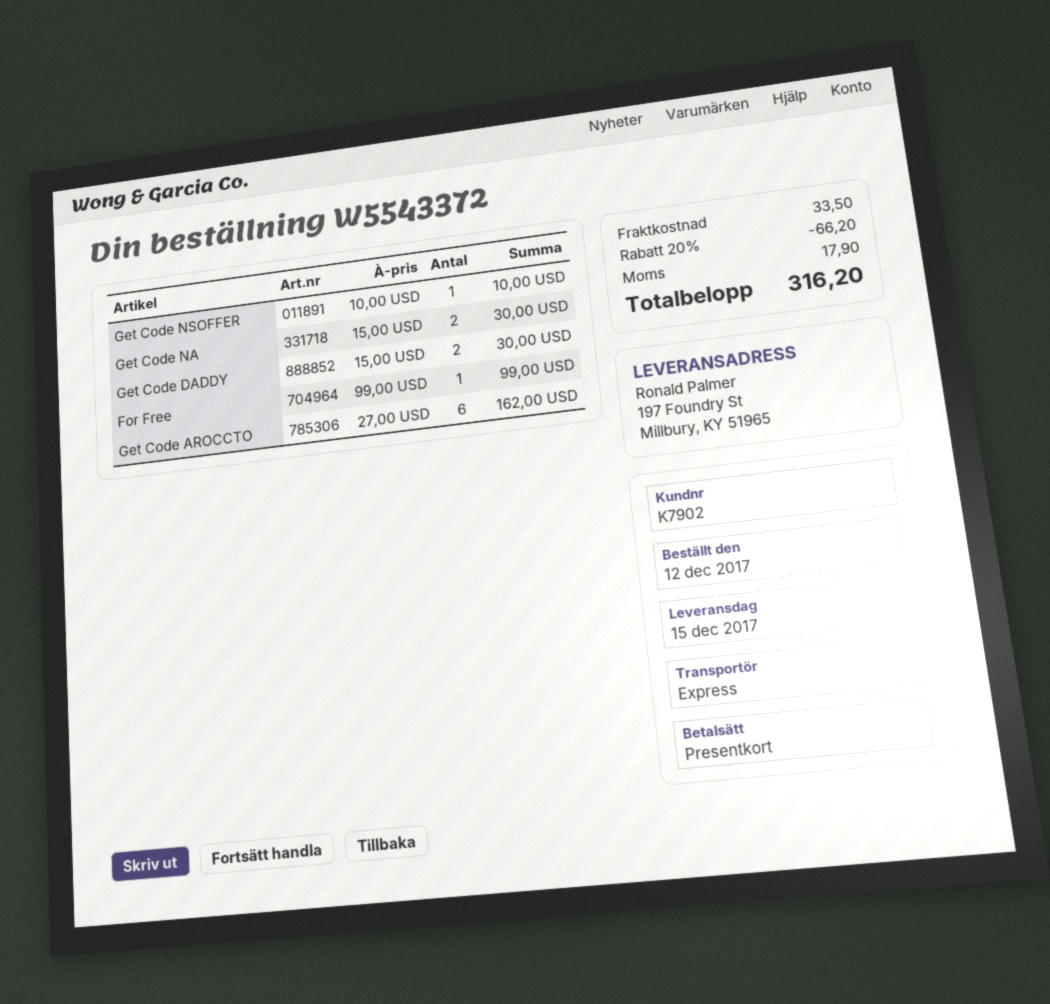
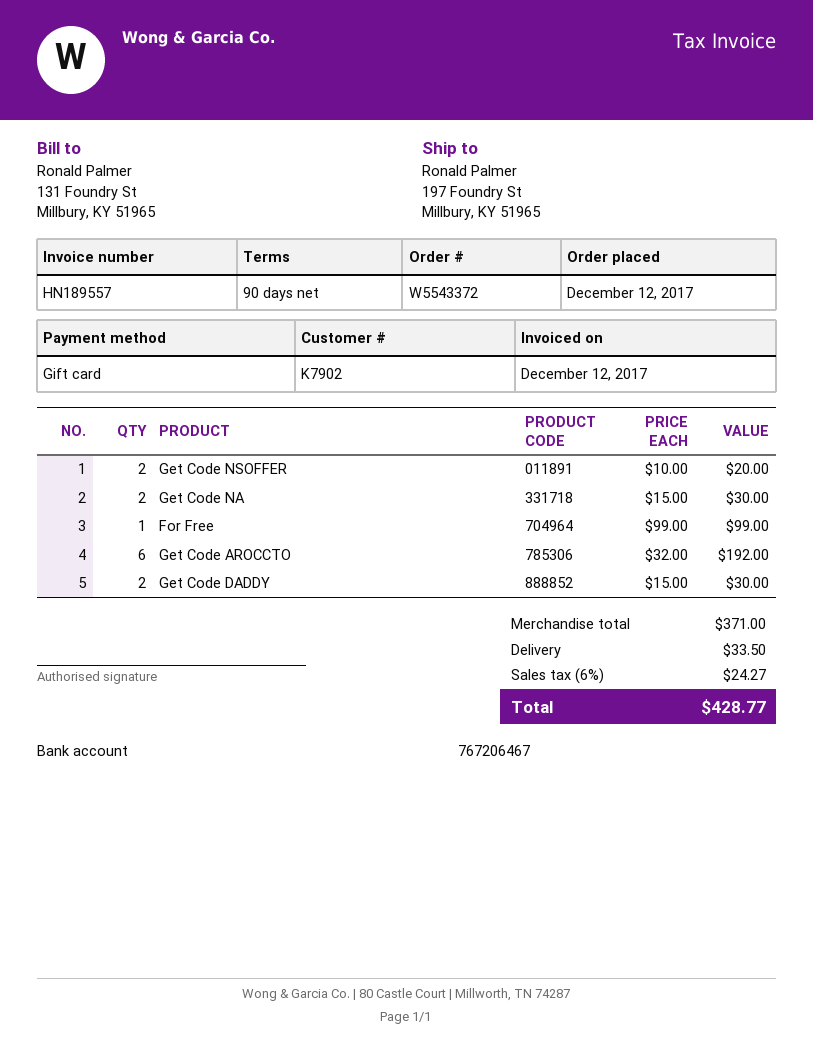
Get Code NSOFFER: 1 x 10.00 = 10.00 -> 2 x 10.00 = 20.00
Get Code AROCCTO: 6 x 27.00 = 162.00 -> 6 x 32.00 = 192.00
discount: 20% = 66.20 -> none
tax: 17.90 -> 24.27
total: 316.20 -> 428.77

